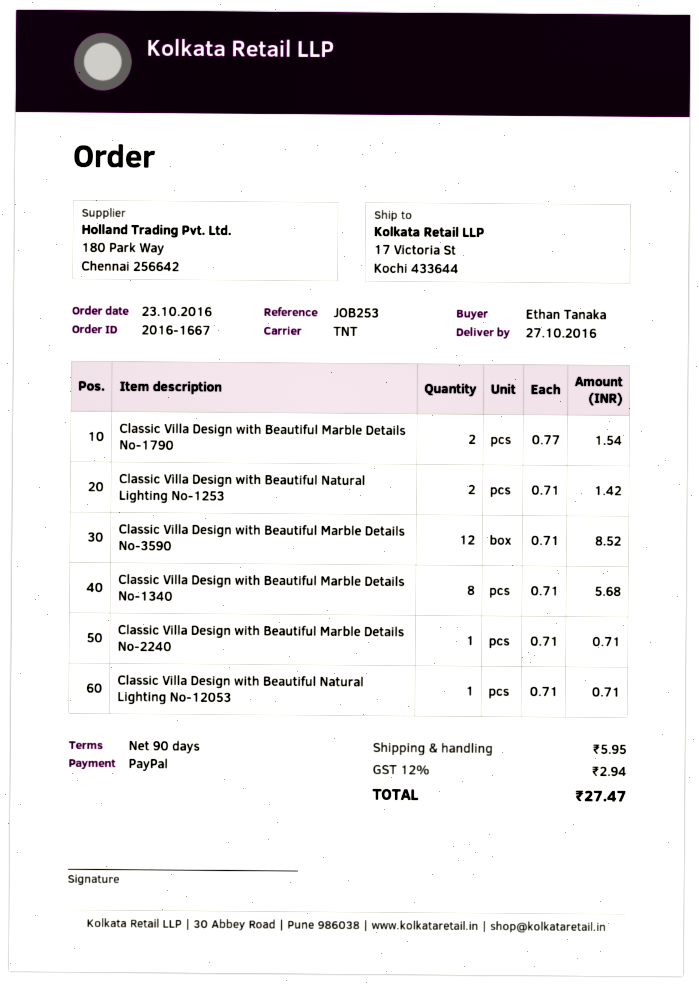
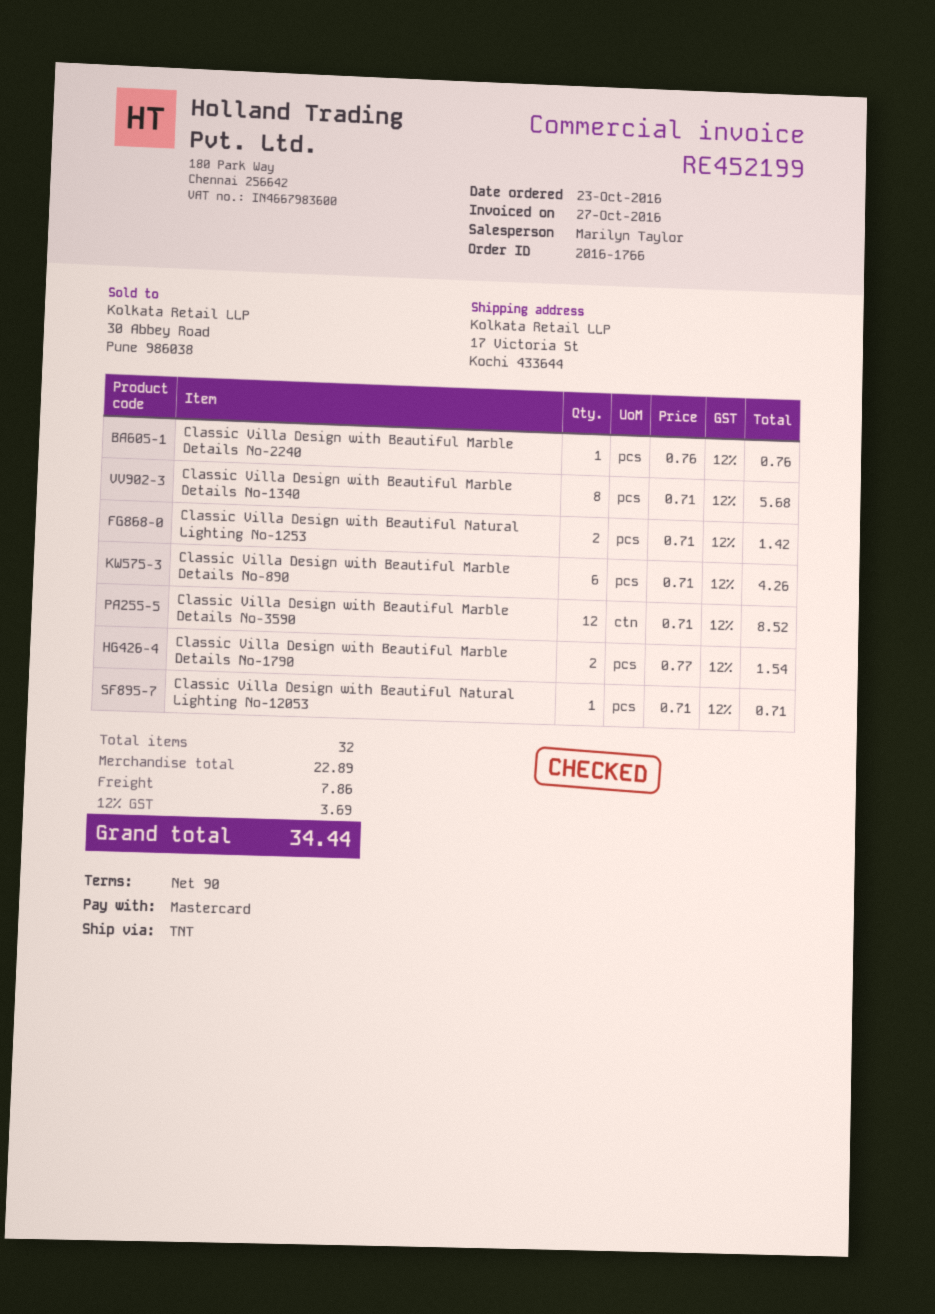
order number: 2016-1667 -> 2016-1766
payment method: PayPal -> Mastercard
Classic Villa Design with Beautiful Marble Details No-2240: 1 x 0.71 = 0.71 -> 1 x 0.76 = 0.76
Classic Villa Design with Beautiful Marble Details No-890: none -> 6 x 0.71 = 4.26
shipping: 5.95 -> 7.86
tax: 12% = 2.94 -> 12% = 3.69
total: 27.47 -> 34.44

